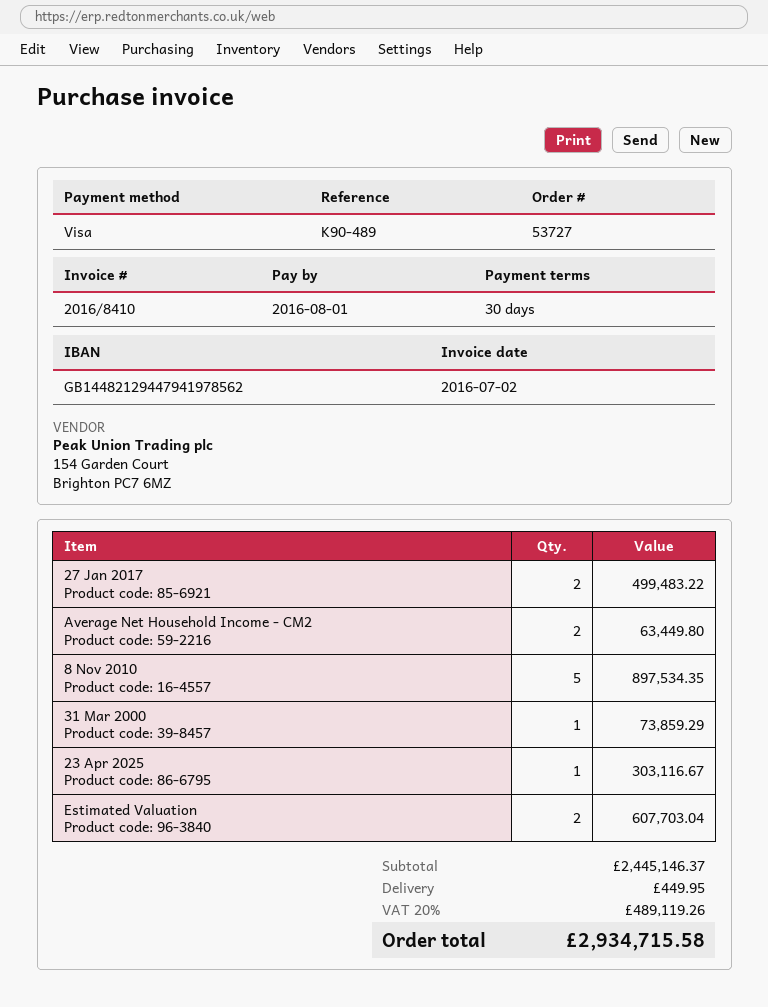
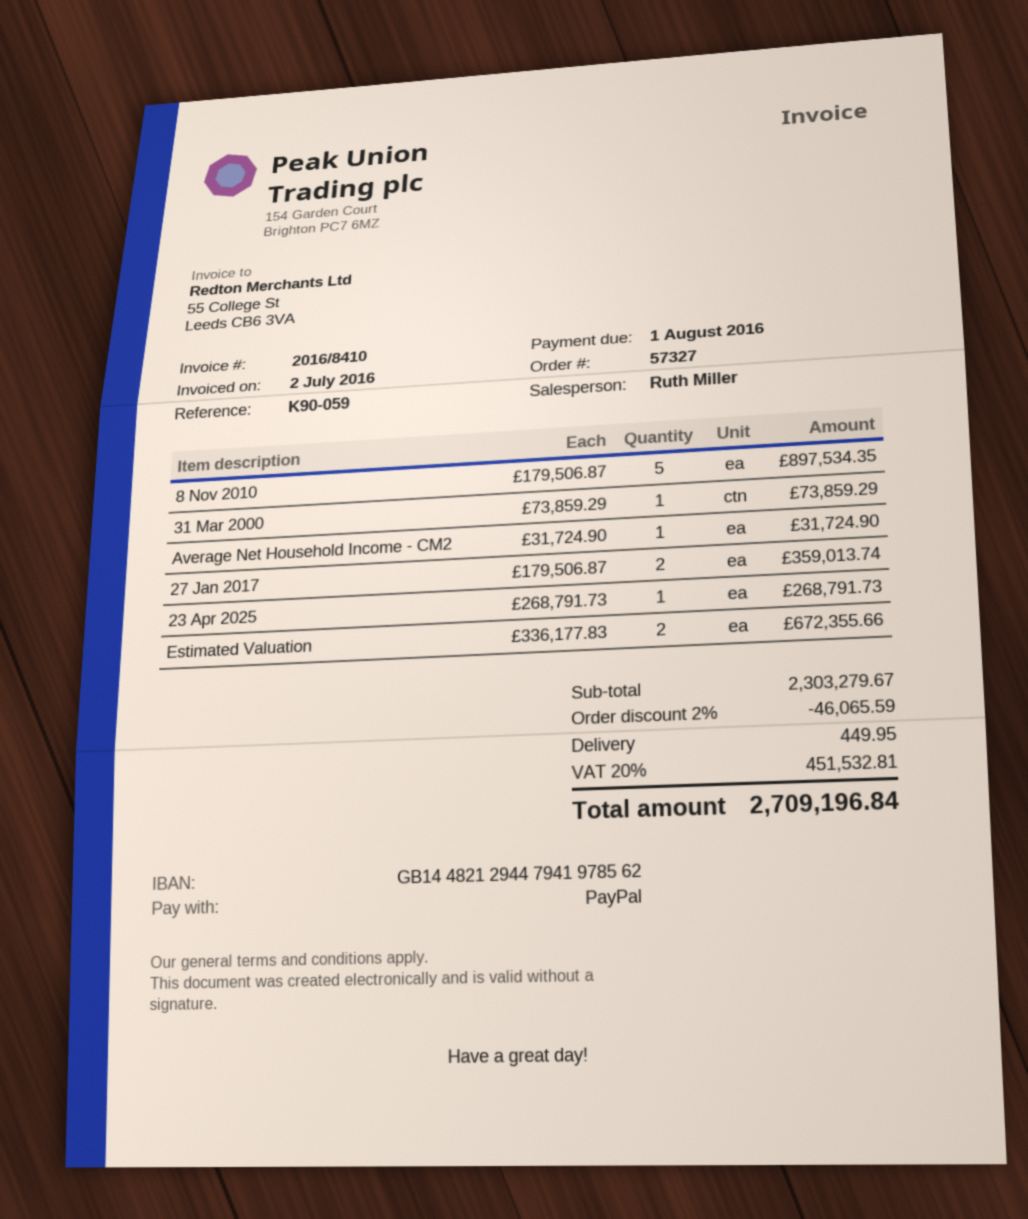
order number: 53727 -> 57327
reference: K90-489 -> K90-059
payment method: Visa -> PayPal
27 Jan 2017: 2 for 499483.22 -> 2 for 359013.74
Average Net Household Income - CM2: 2 for 63449.80 -> 1 for 31724.90
23 Apr 2025: 1 for 303116.67 -> 1 for 268791.73
Estimated Valuation: 2 for 607703.04 -> 2 for 672355.66
subtotal: 2445146.37 -> 2303279.67
discount: none -> 2% = 46065.59
tax: 20% = 489119.26 -> 20% = 451532.81
total: 2934715.58 -> 2709196.84

